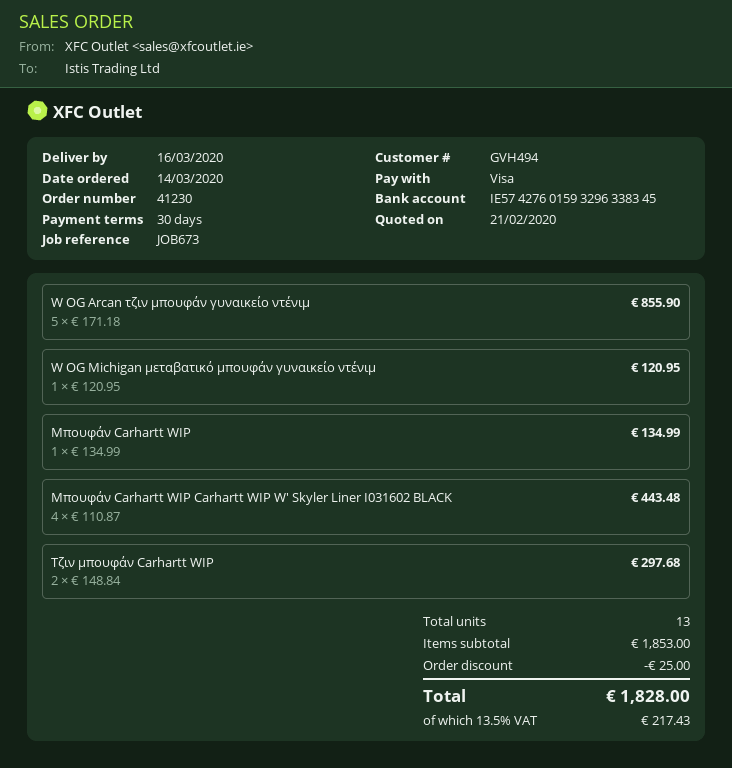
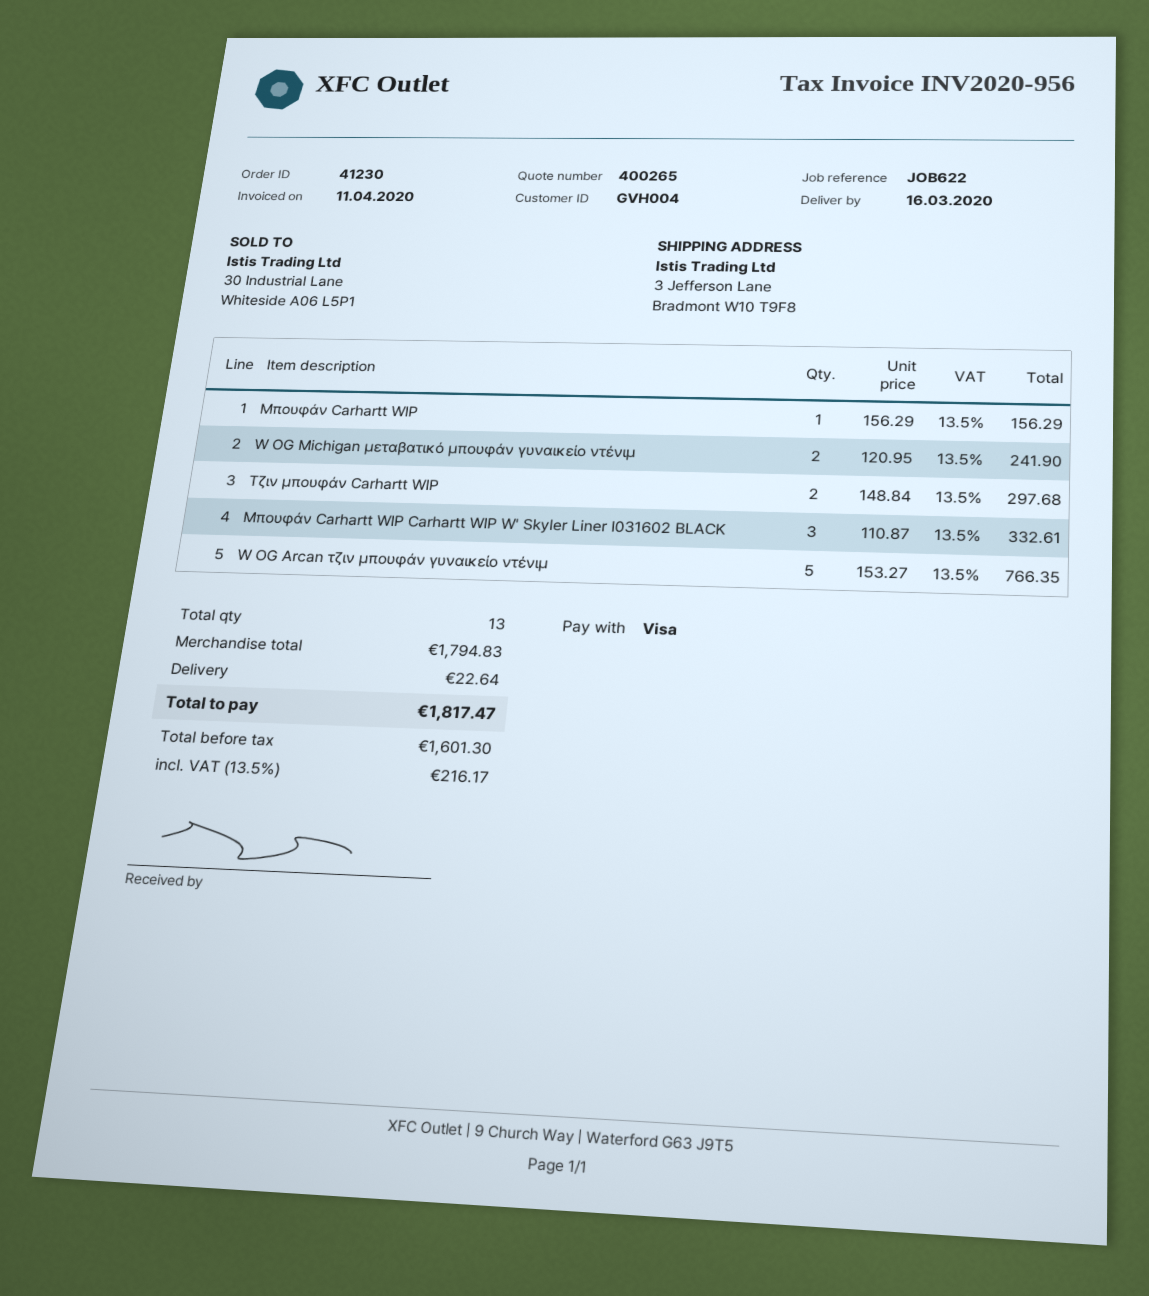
customer number: GVH494 -> GVH004
reference: JOB673 -> JOB622
W OG Arcan τζιν μπουφάν γυναικείο ντένιμ: 5 x 171.18 = 855.90 -> 5 x 153.27 = 766.35
W OG Michigan μεταβατικό μπουφάν γυναικείο ντένιμ: 1 x 120.95 = 120.95 -> 2 x 120.95 = 241.90
Μπουφάν Carhartt WIP: 1 x 134.99 = 134.99 -> 1 x 156.29 = 156.29
Μπουφάν Carhartt WIP Carhartt WIP W' Skyler Liner I031602 BLACK: 4 x 110.87 = 443.48 -> 3 x 110.87 = 332.61
subtotal: 1853.00 -> 1794.83
discount: 25.00 -> none
shipping: none -> 22.64
tax: 13.5% = 217.43 -> 13.5% = 216.17
total: 1828.00 -> 1817.47

